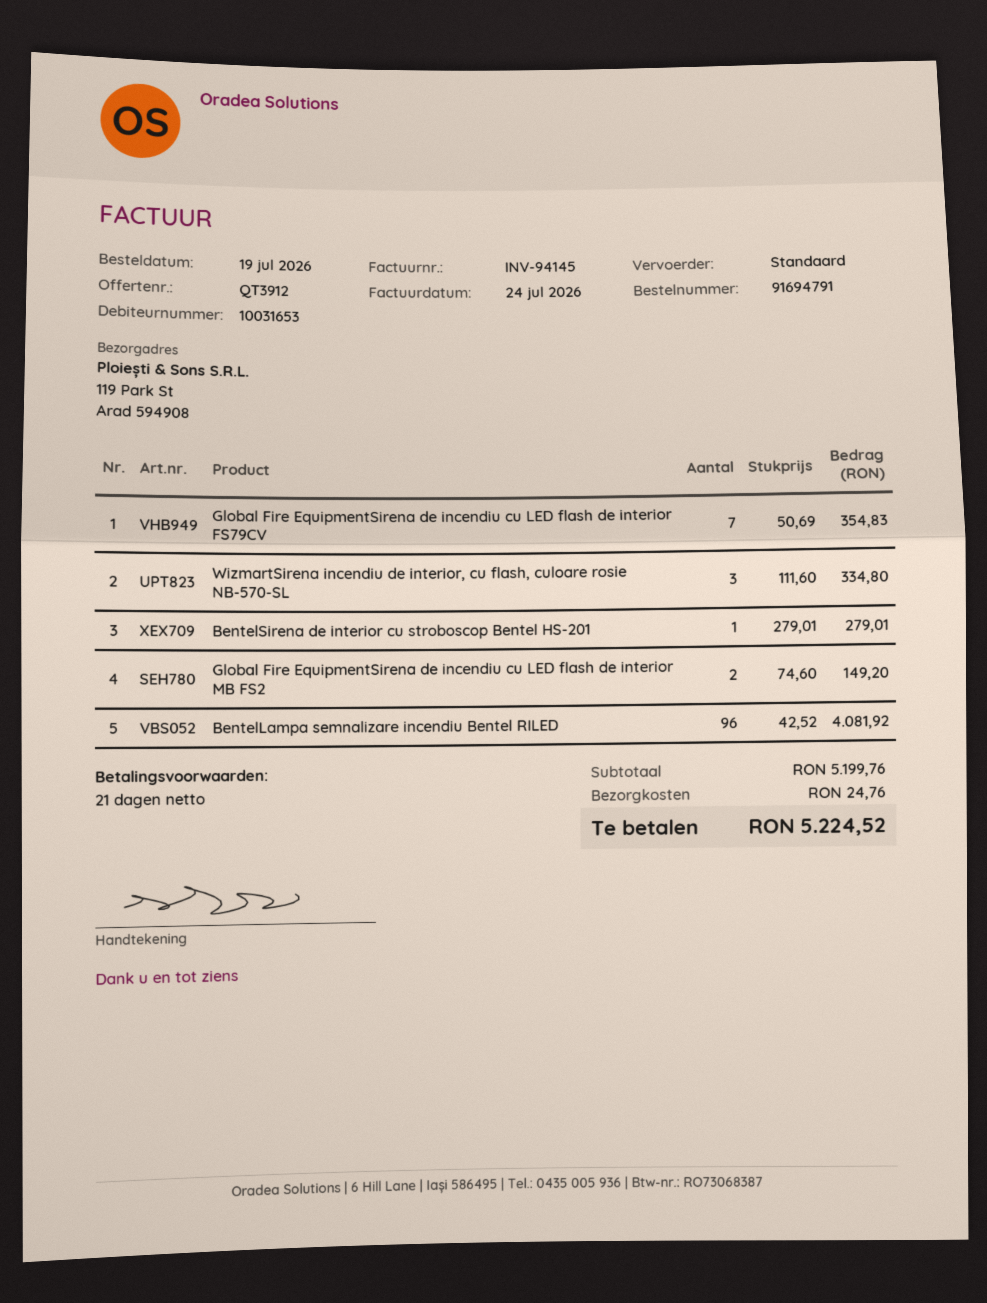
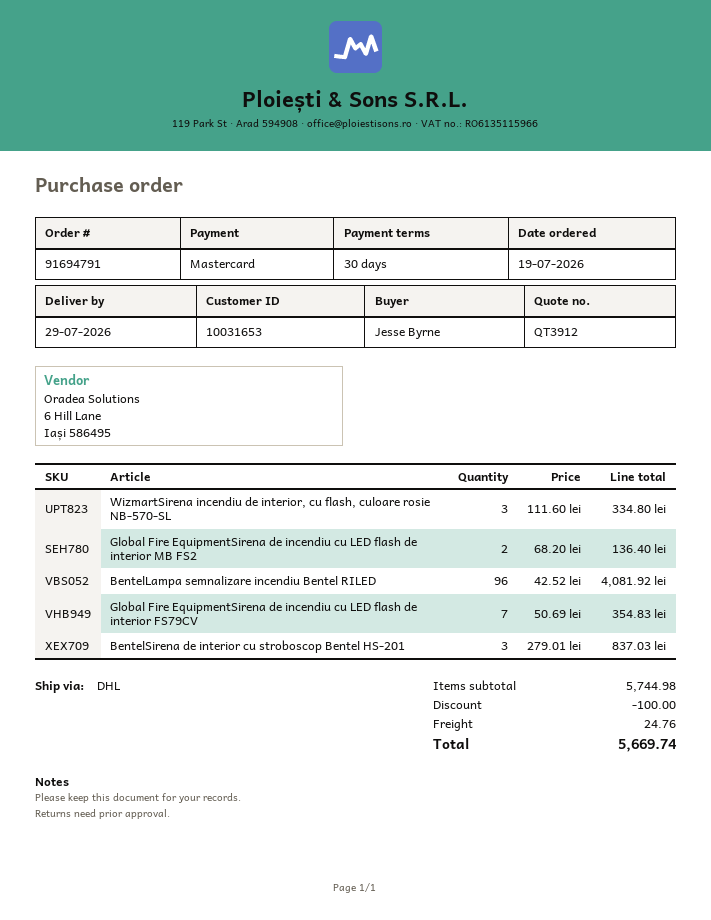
payment terms: 21 days -> 30 days
shipping method: standard -> DHL
BentelSirena de interior cu stroboscop Bentel HS-201: 1 x 279.01 = 279.01 -> 3 x 279.01 = 837.03
Global Fire EquipmentSirena de incendiu cu LED flash de interior MB FS2: 2 x 74.60 = 149.20 -> 2 x 68.20 = 136.40
subtotal: 5199.76 -> 5744.98
discount: none -> 100.00
total: 5224.52 -> 5669.74

